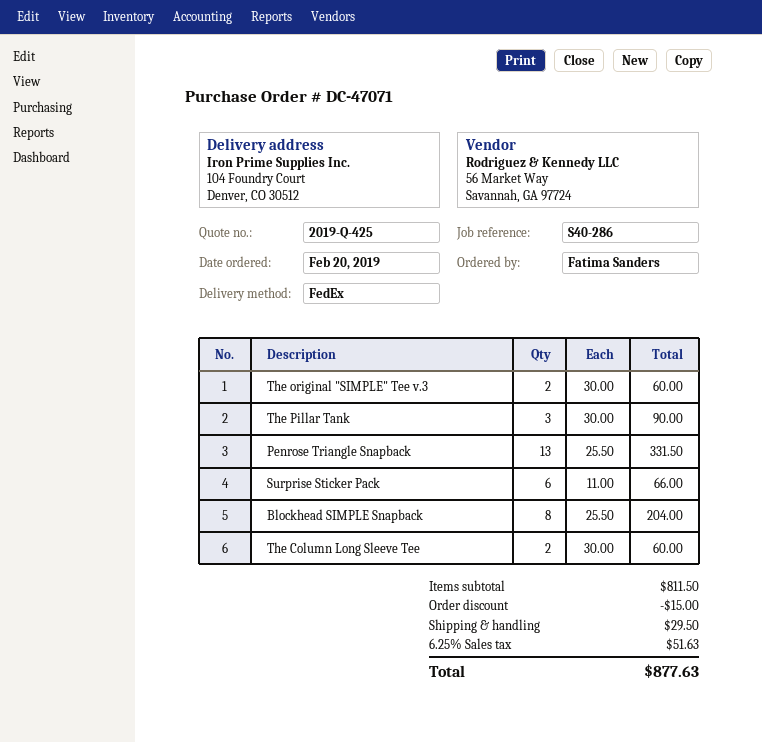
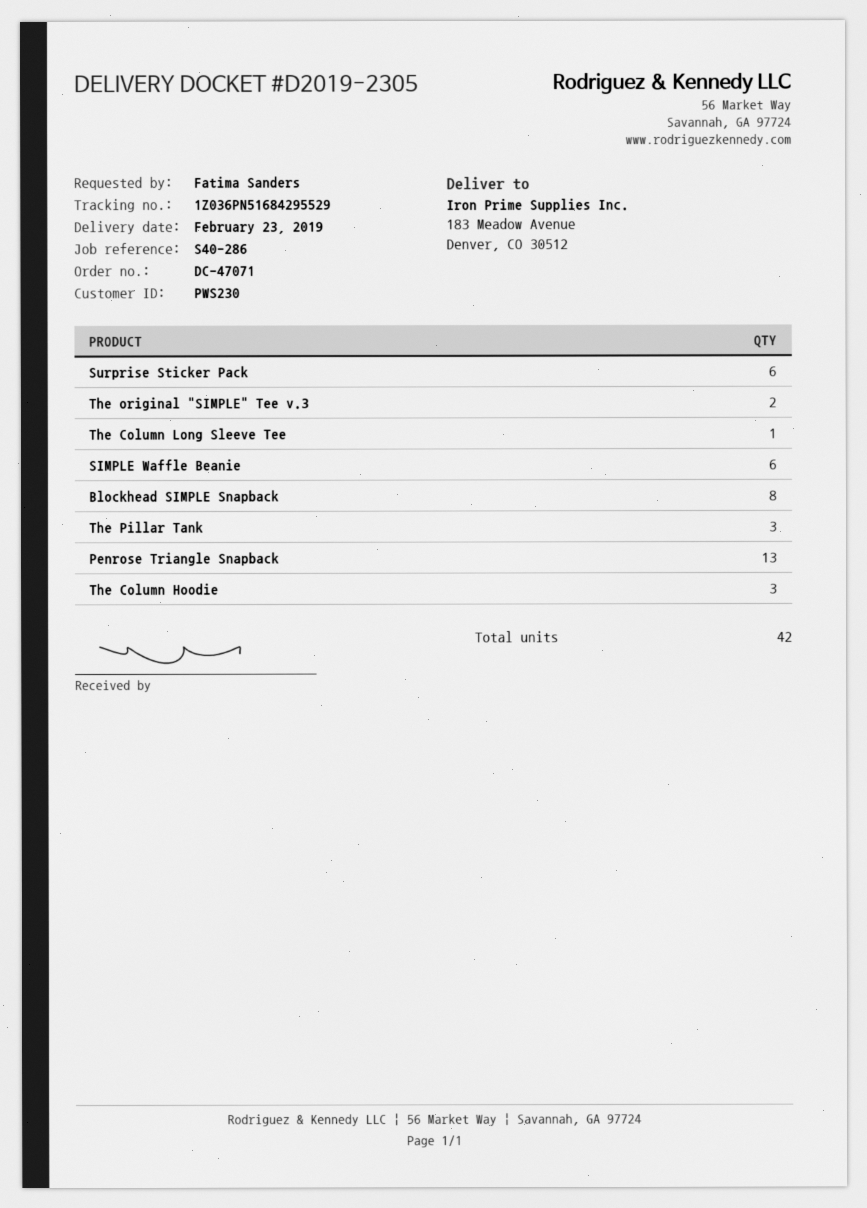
ship to: 104 Foundry Court, Denver, CO 30512 -> 183 Meadow Avenue, Denver, CO 30512
The Column Long Sleeve Tee: 2 -> 1
SIMPLE Waffle Beanie: none -> 6
The Column Hoodie: none -> 3

